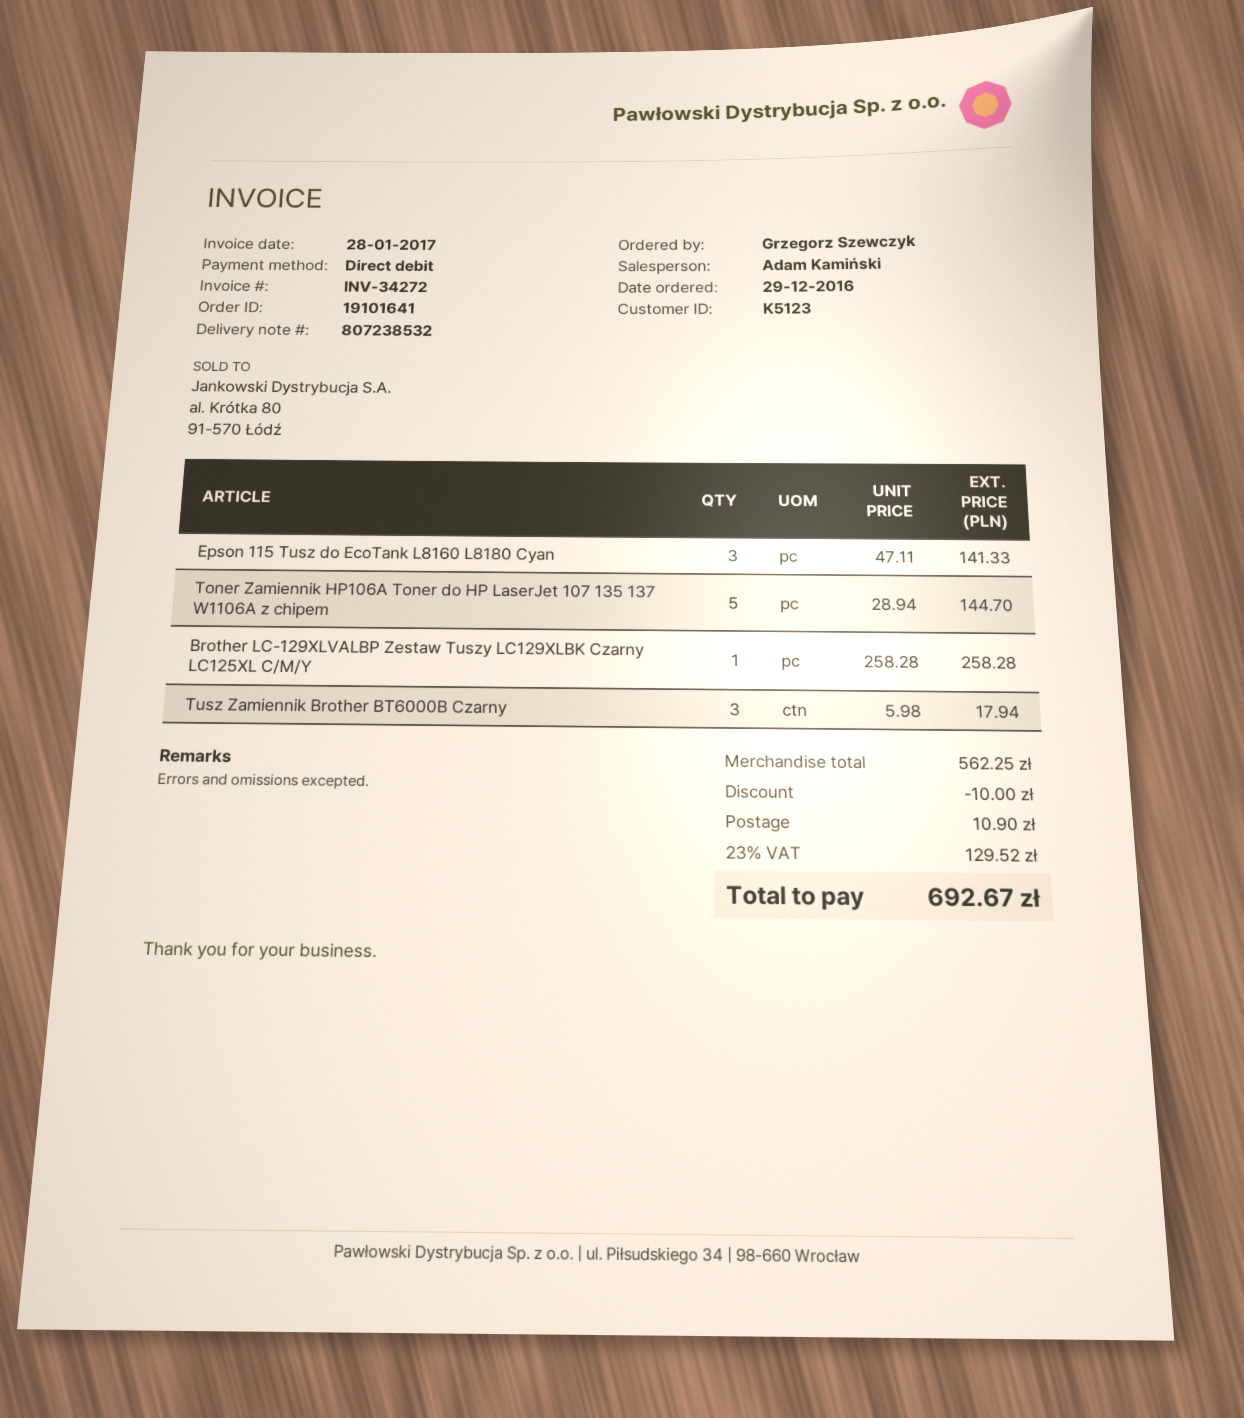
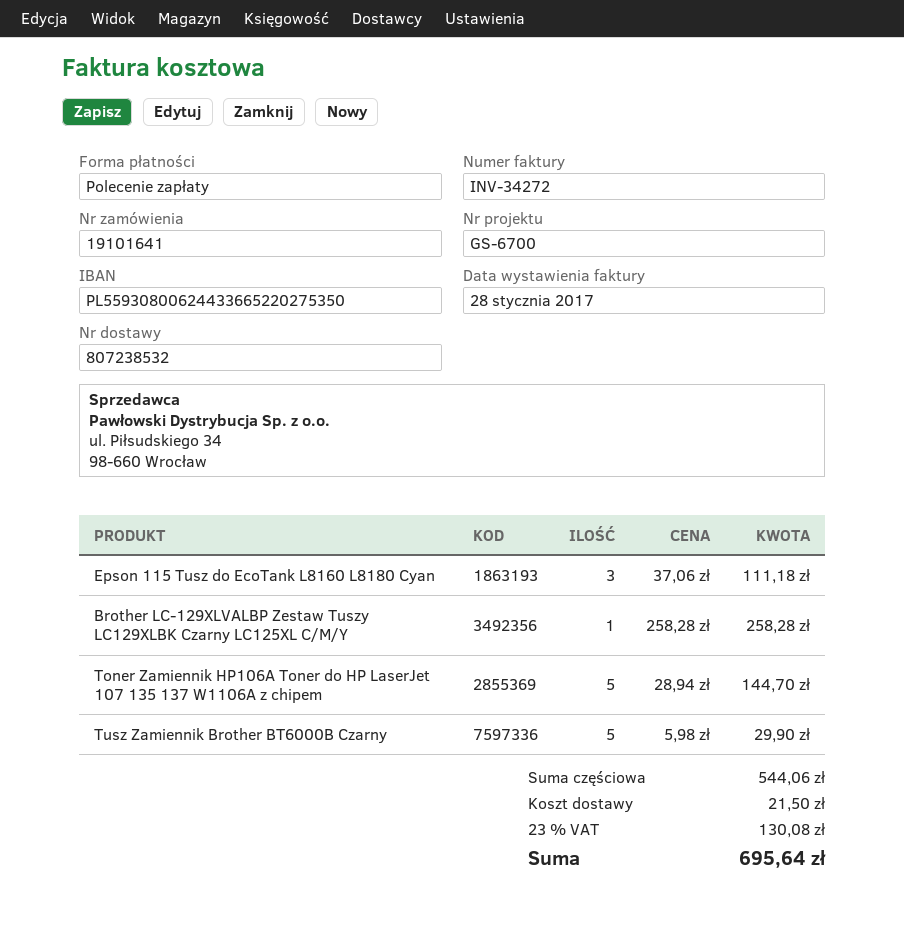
Epson 115 Tusz do EcoTank L8160 L8180 Cyan: 3 x 47.11 = 141.33 -> 3 x 37.06 = 111.18
Tusz Zamiennik Brother BT6000B Czarny: 3 x 5.98 = 17.94 -> 5 x 5.98 = 29.90
subtotal: 562.25 -> 544.06
discount: 10.00 -> none
shipping: 10.90 -> 21.50
tax: 23% = 129.52 -> 23% = 130.08
total: 692.67 -> 695.64

